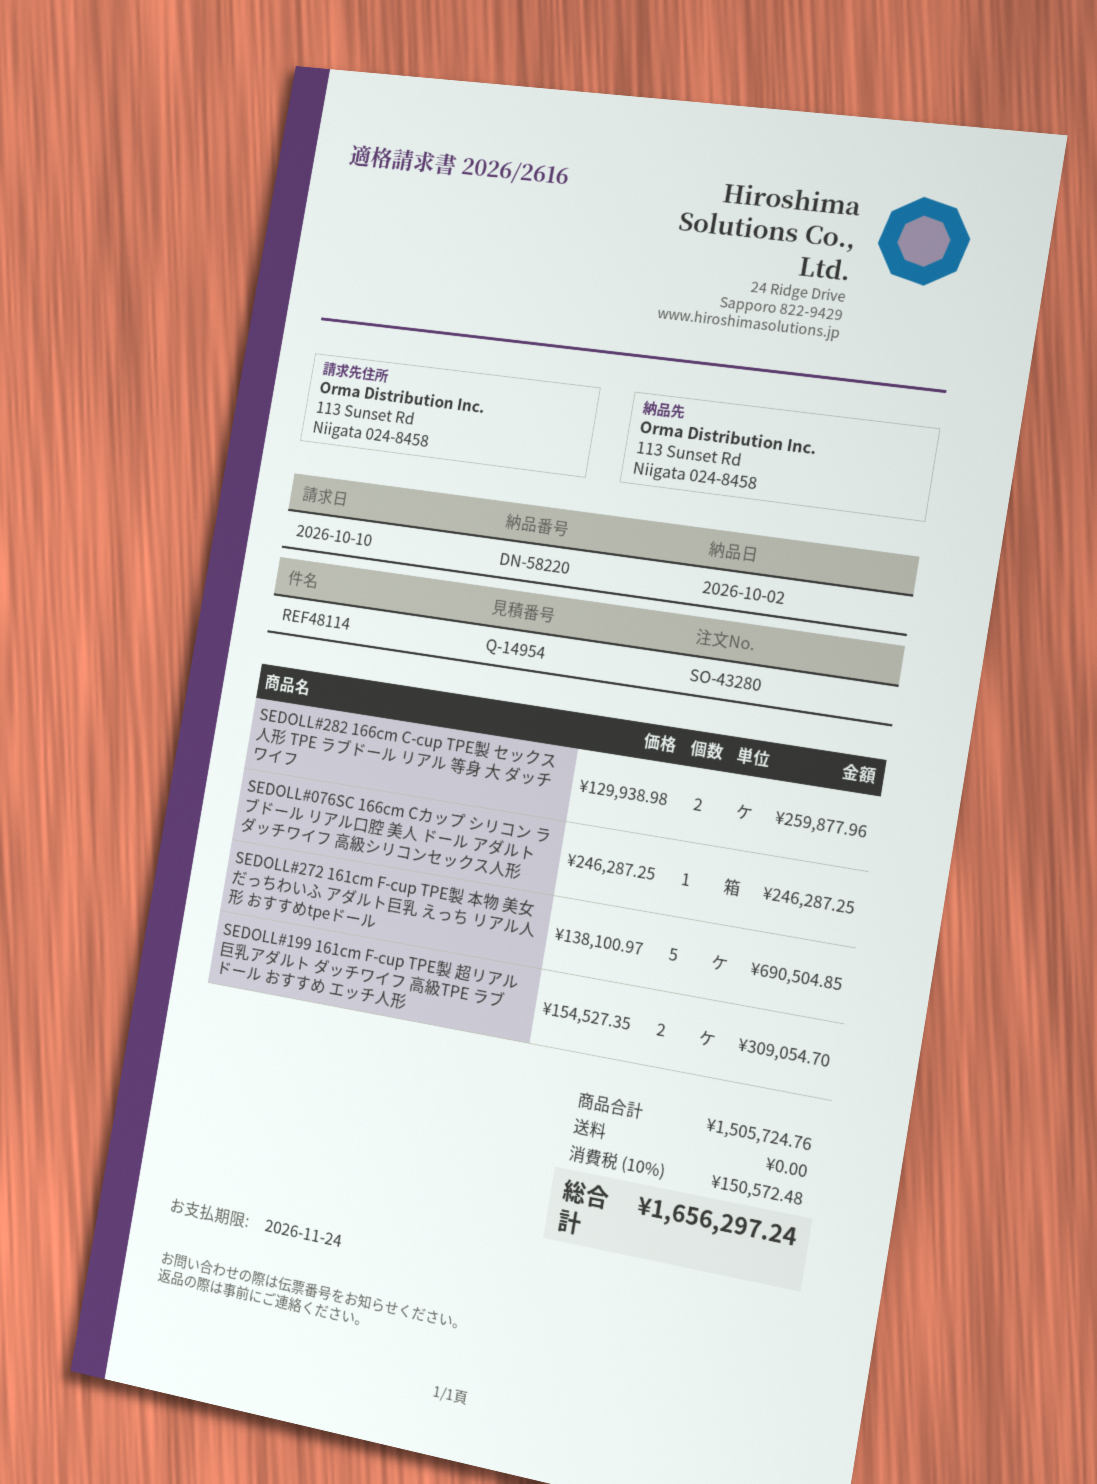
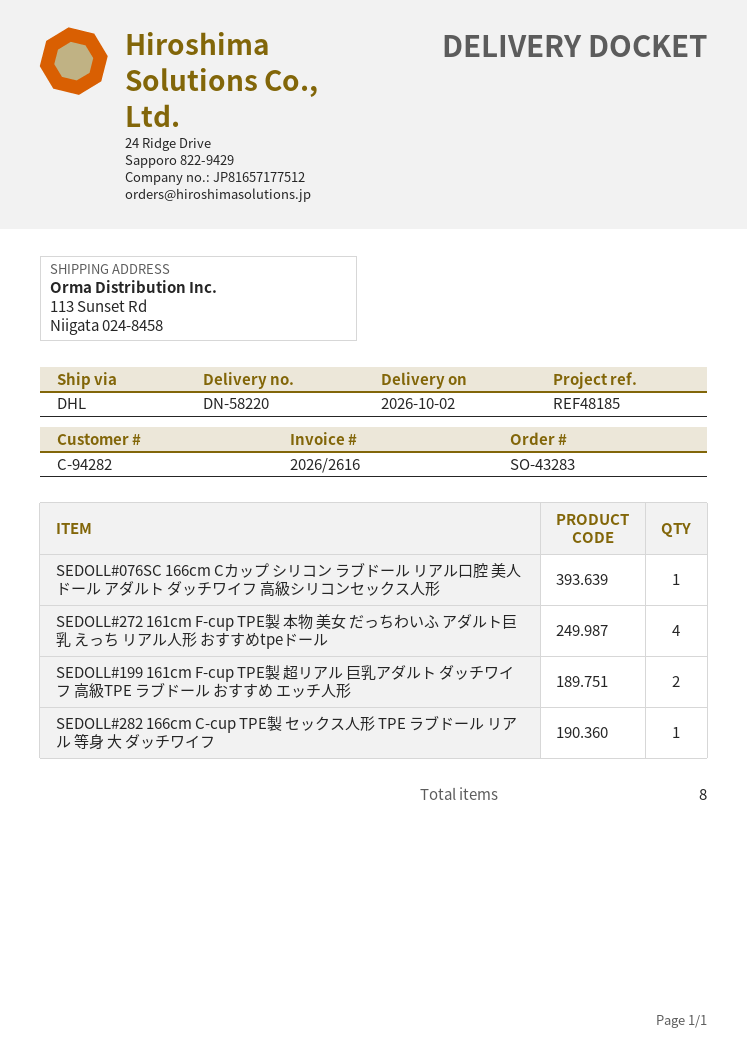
order number: SO-43280 -> SO-43283
reference: REF48114 -> REF48185
SEDOLL#282 166cm C-cup TPE製 セックス人形 TPE ラブドール リアル 等身 大 ダッチワイフ: 2 -> 1
SEDOLL#272 161cm F-cup TPE製 本物 美女 だっちわいふ アダルト巨乳 えっち リアル人形 おすすめtpeドール: 5 -> 4

